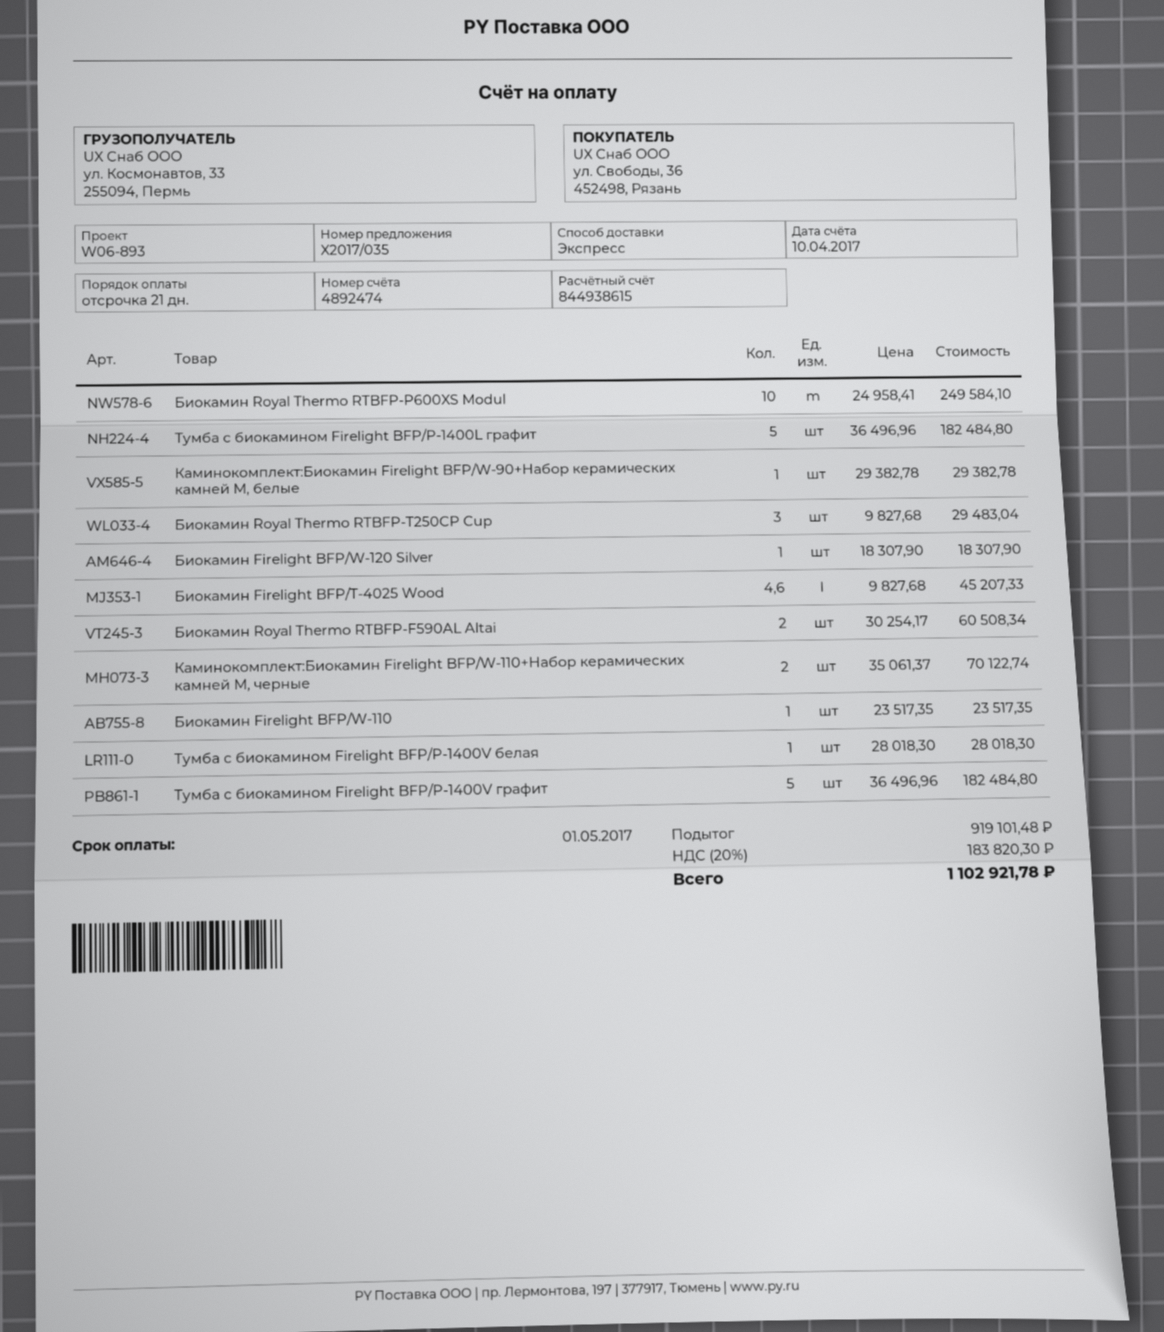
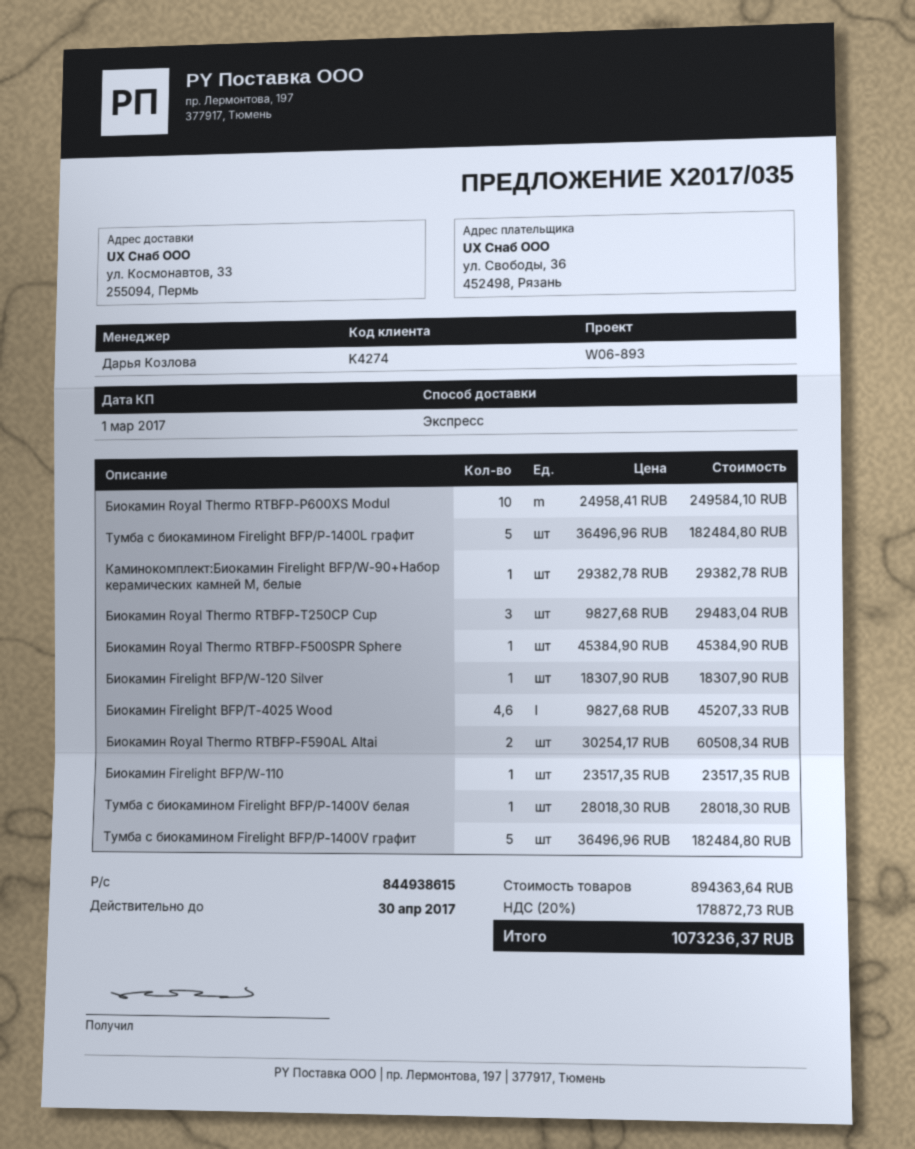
Каминокомплект:Биокамин Firelight BFP/W-110+Набор керамических камней М, черные: 2 x 35061.37 = 70122.74 -> none
Биокамин Royal Thermo RTBFP-F500SPR Sphere: none -> 1 x 45384.90 = 45384.90
subtotal: 919101.48 -> 894363.64
tax: 20% = 183820.30 -> 20% = 178872.73
total: 1102921.78 -> 1073236.37

